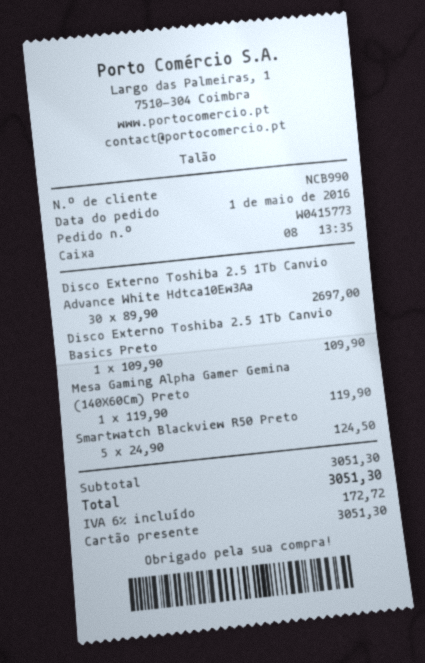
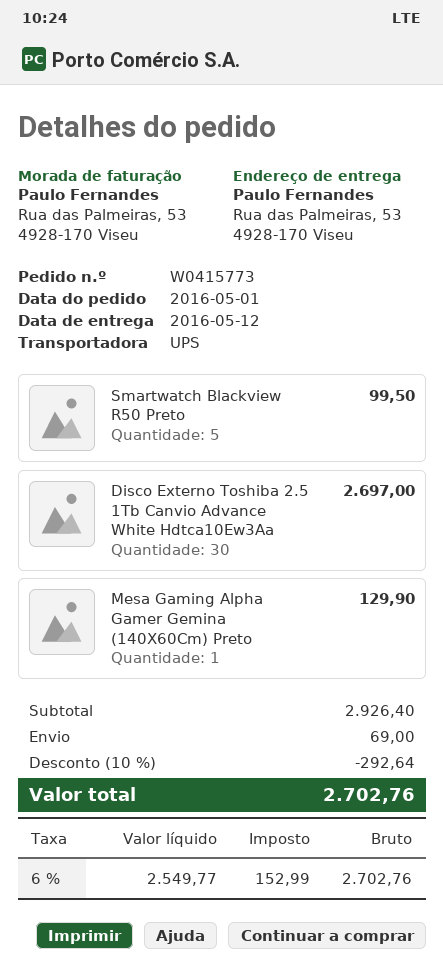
Disco Externo Toshiba 2.5 1Tb Canvio Basics Preto: 1 for 109.90 -> none
Mesa Gaming Alpha Gamer Gemina (140X60Cm) Preto: 1 for 119.90 -> 1 for 129.90
Smartwatch Blackview R50 Preto: 5 for 124.50 -> 5 for 99.50
subtotal: 3051.30 -> 2926.40
discount: none -> 10% = 292.64
shipping: none -> 69.00
tax: 6% = 172.72 -> 6% = 152.99
total: 3051.30 -> 2702.76

